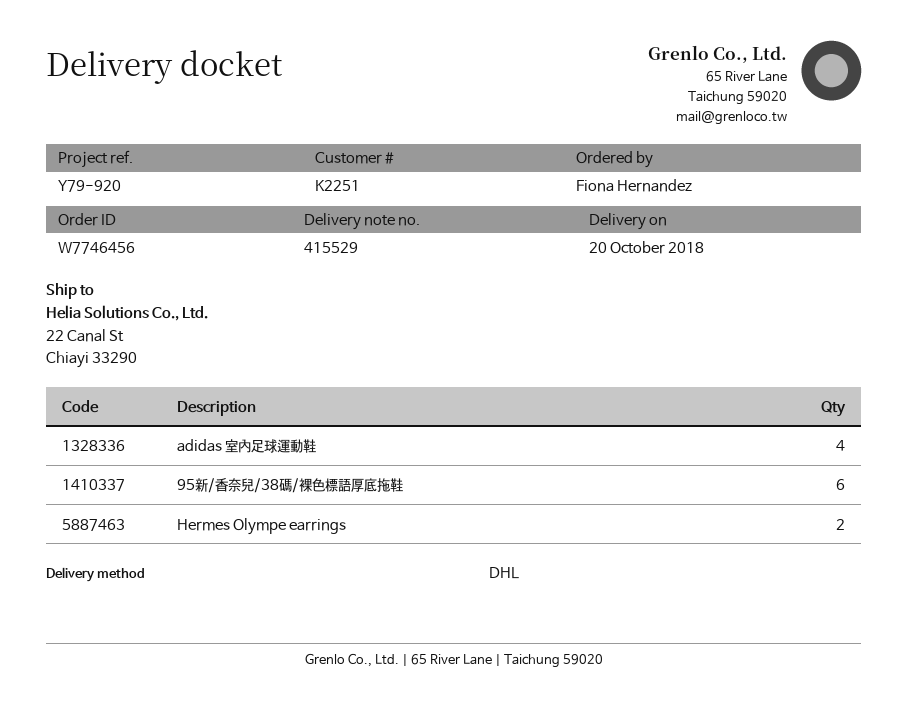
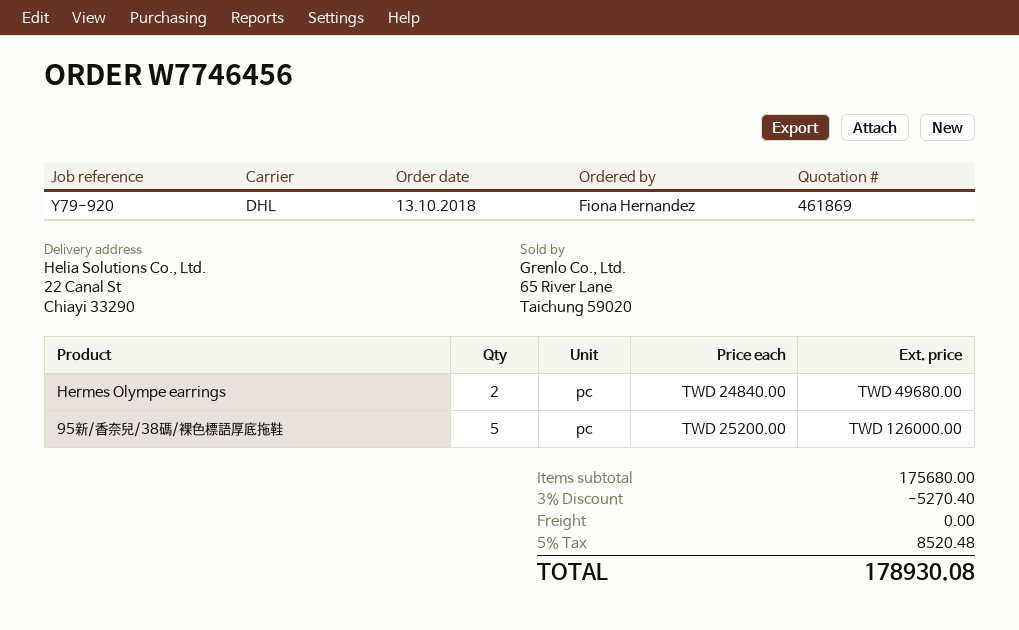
adidas 室內足球運動鞋: 4 -> none
95新/香奈兒/38碼/裸色標語厚底拖鞋: 6 -> 5

